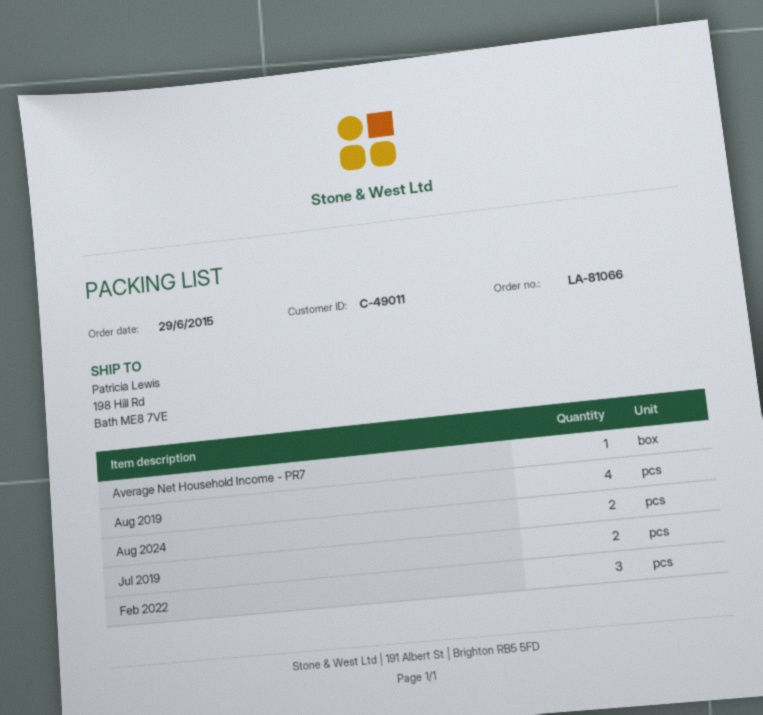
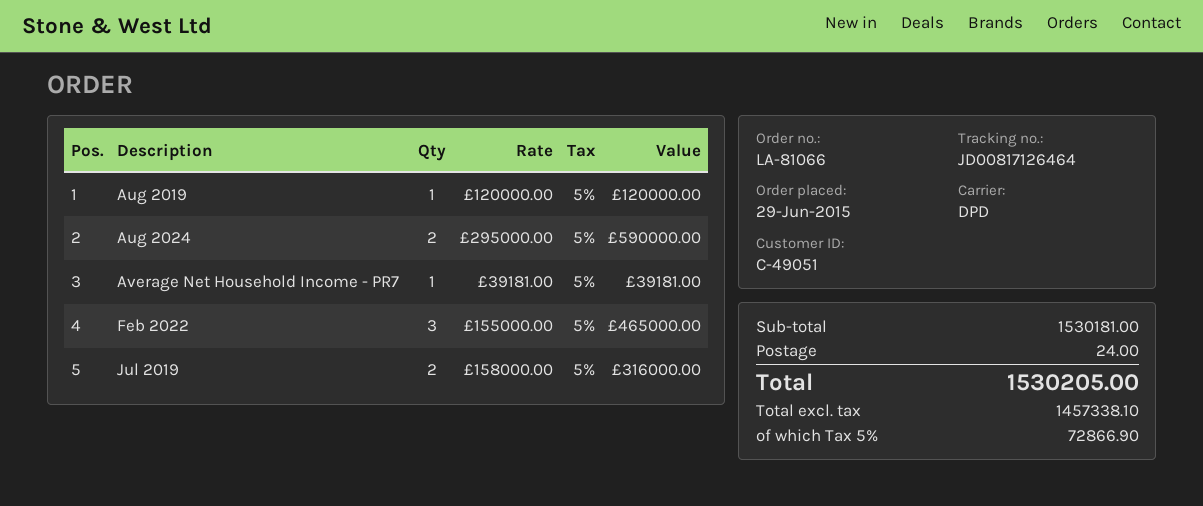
customer number: C-49011 -> C-49051
Aug 2019: 4 -> 1

